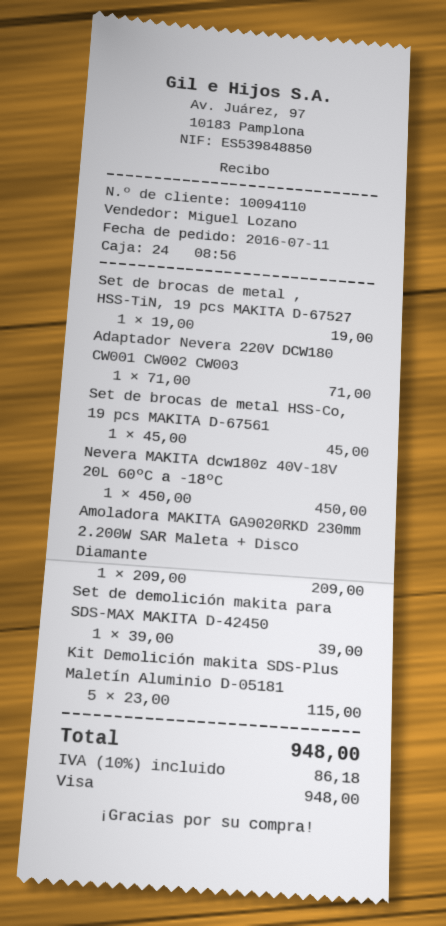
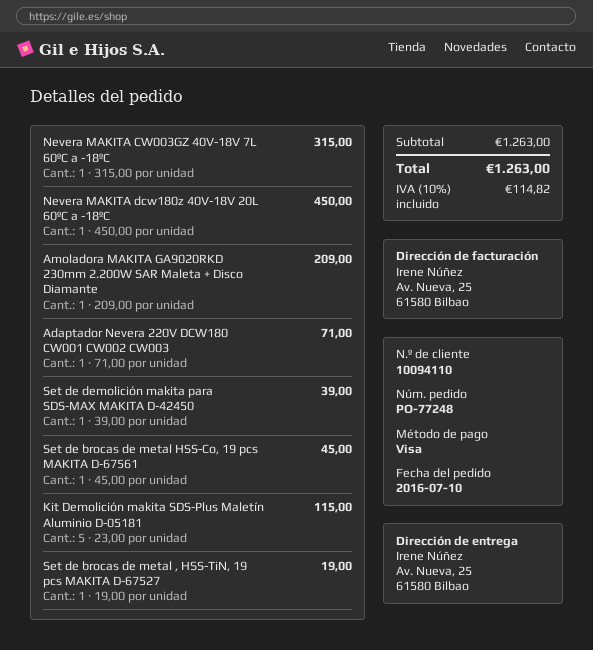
order date: 2016-07-11 -> 2016-07-10
Nevera MAKITA CW003GZ 40V-18V 7L 60ºC a -18ºC: none -> 1 x 315.00 = 315.00
tax: 10% = 86.18 -> 10% = 114.82
total: 948.00 -> 1263.00

